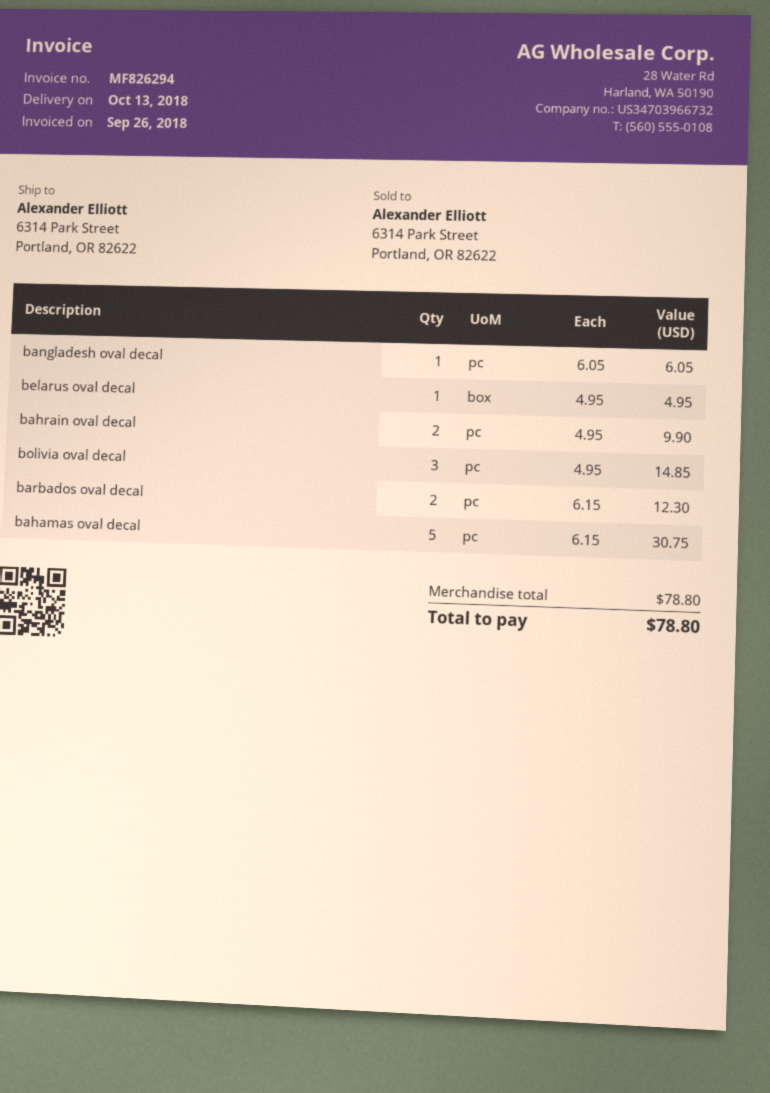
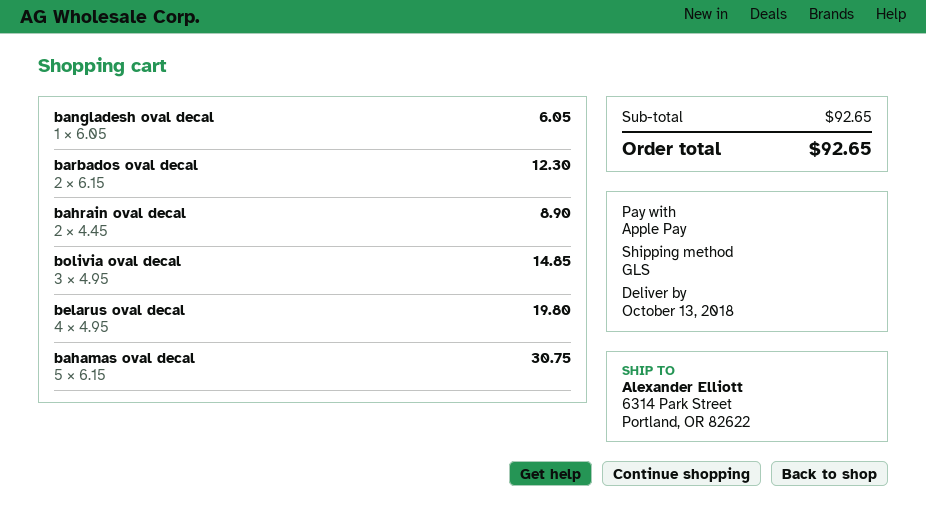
belarus oval decal: 1 x 4.95 = 4.95 -> 4 x 4.95 = 19.80
bahrain oval decal: 2 x 4.95 = 9.90 -> 2 x 4.45 = 8.90
subtotal: 78.80 -> 92.65
total: 78.80 -> 92.65

